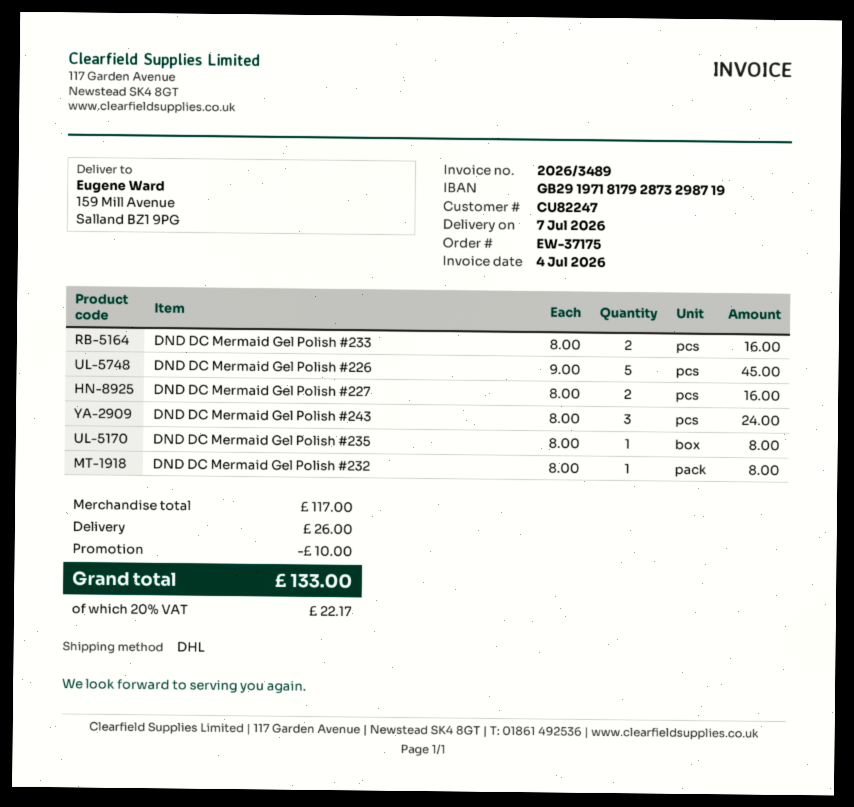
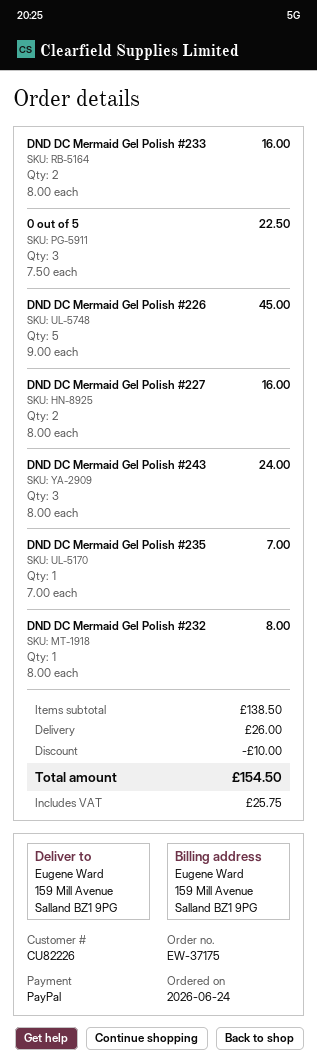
customer number: CU82247 -> CU82226
DND DC Mermaid Gel Polish #235: 1 x 8.00 = 8.00 -> 1 x 7.00 = 7.00
0 out of 5: none -> 3 x 7.50 = 22.50
subtotal: 117.00 -> 138.50
tax: 22.17 -> 25.75
total: 133.00 -> 154.50

